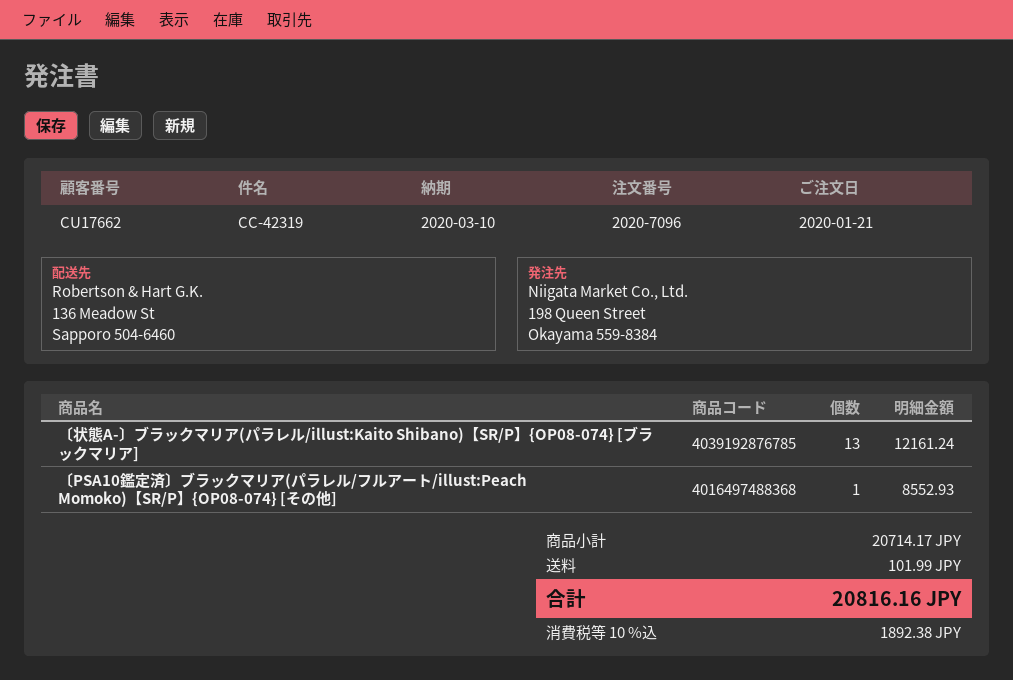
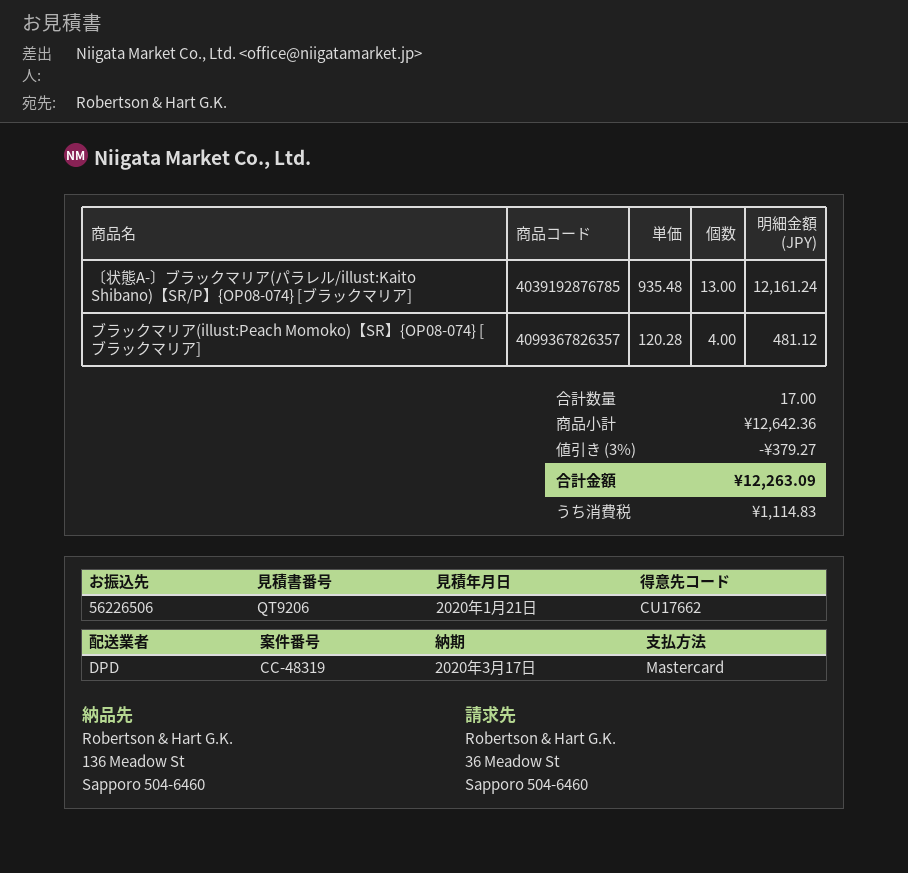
delivery date: 2020-03-10 -> 2020-03-17
reference: CC-42319 -> CC-48319
〔PSA10鑑定済〕ブラックマリア(パラレル/フルアート/illust:Peach Momoko)【SR/P】{OP08-074} [その他]: 1 for 8552.93 -> none
ブラックマリア(illust:Peach Momoko)【SR】{OP08-074} [ブラックマリア]: none -> 4 for 481.12
subtotal: 20714.17 -> 12642.36
discount: none -> 3% = 379.27
shipping: 101.99 -> none
tax: 1892.38 -> 1114.83
total: 20816.16 -> 12263.09

